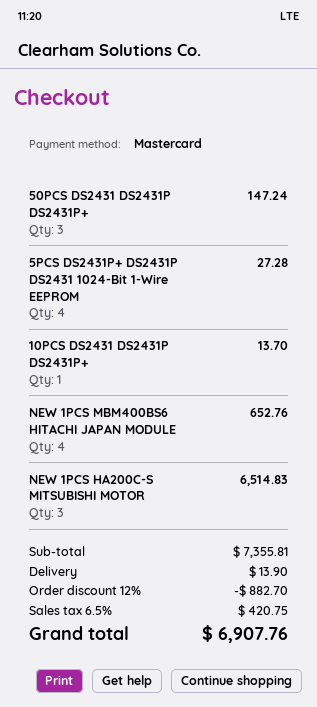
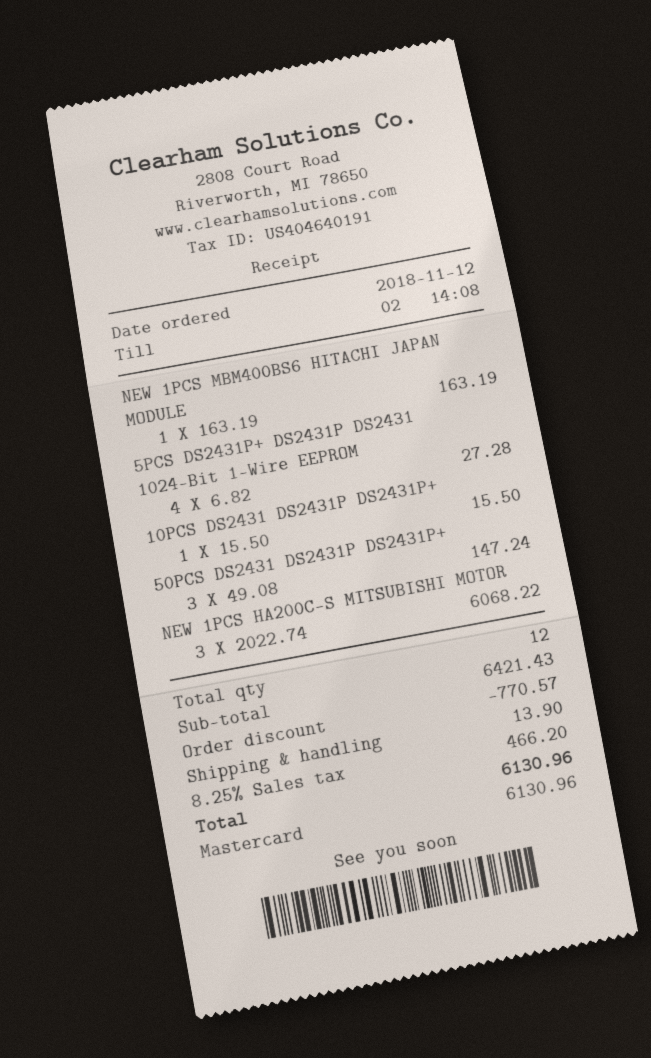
10PCS DS2431 DS2431P DS2431P+: 1 for 13.70 -> 1 for 15.50
NEW 1PCS MBM400BS6 HITACHI JAPAN MODULE: 4 for 652.76 -> 1 for 163.19
NEW 1PCS HA200C-S MITSUBISHI MOTOR: 3 for 6514.83 -> 3 for 6068.22
subtotal: 7355.81 -> 6421.43
discount: 882.70 -> 770.57
tax: 6.5% = 420.75 -> 8.25% = 466.20
total: 6907.76 -> 6130.96

